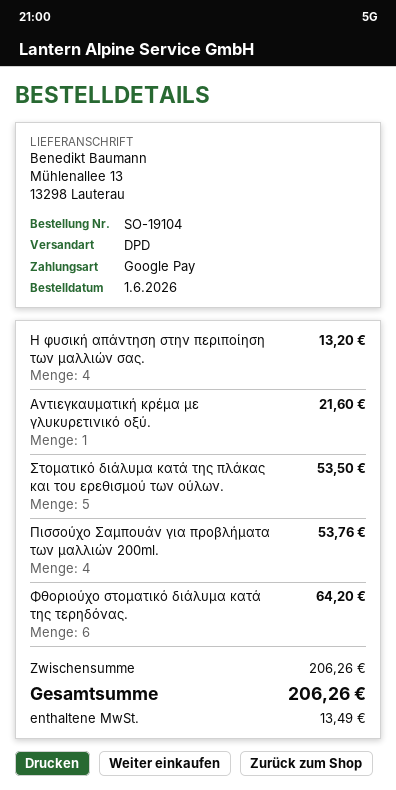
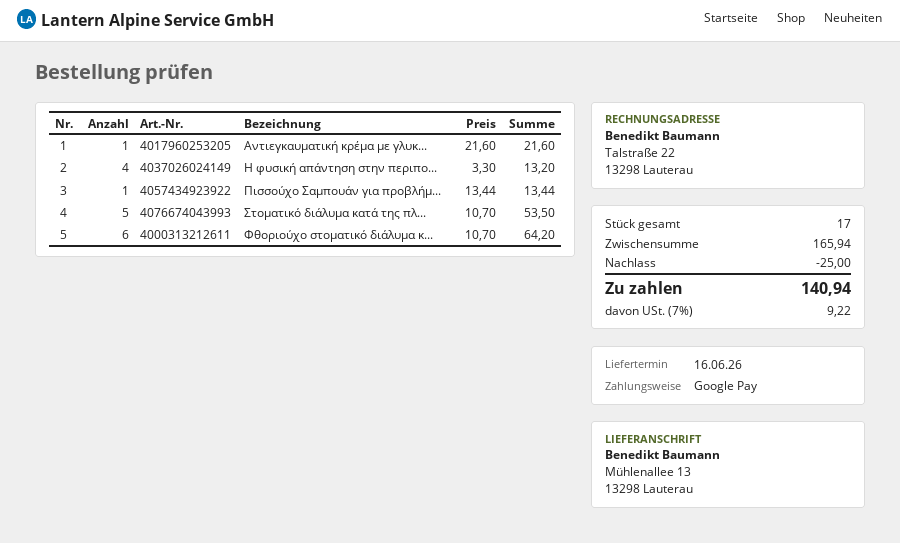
Πισσούχο Σαμπουάν για προβλήματα των μαλλιών 200ml.: 4 for 53.76 -> 1 for 13.44
subtotal: 206.26 -> 165.94
discount: none -> 25.00
tax: 13.49 -> 9.22
total: 206.26 -> 140.94

